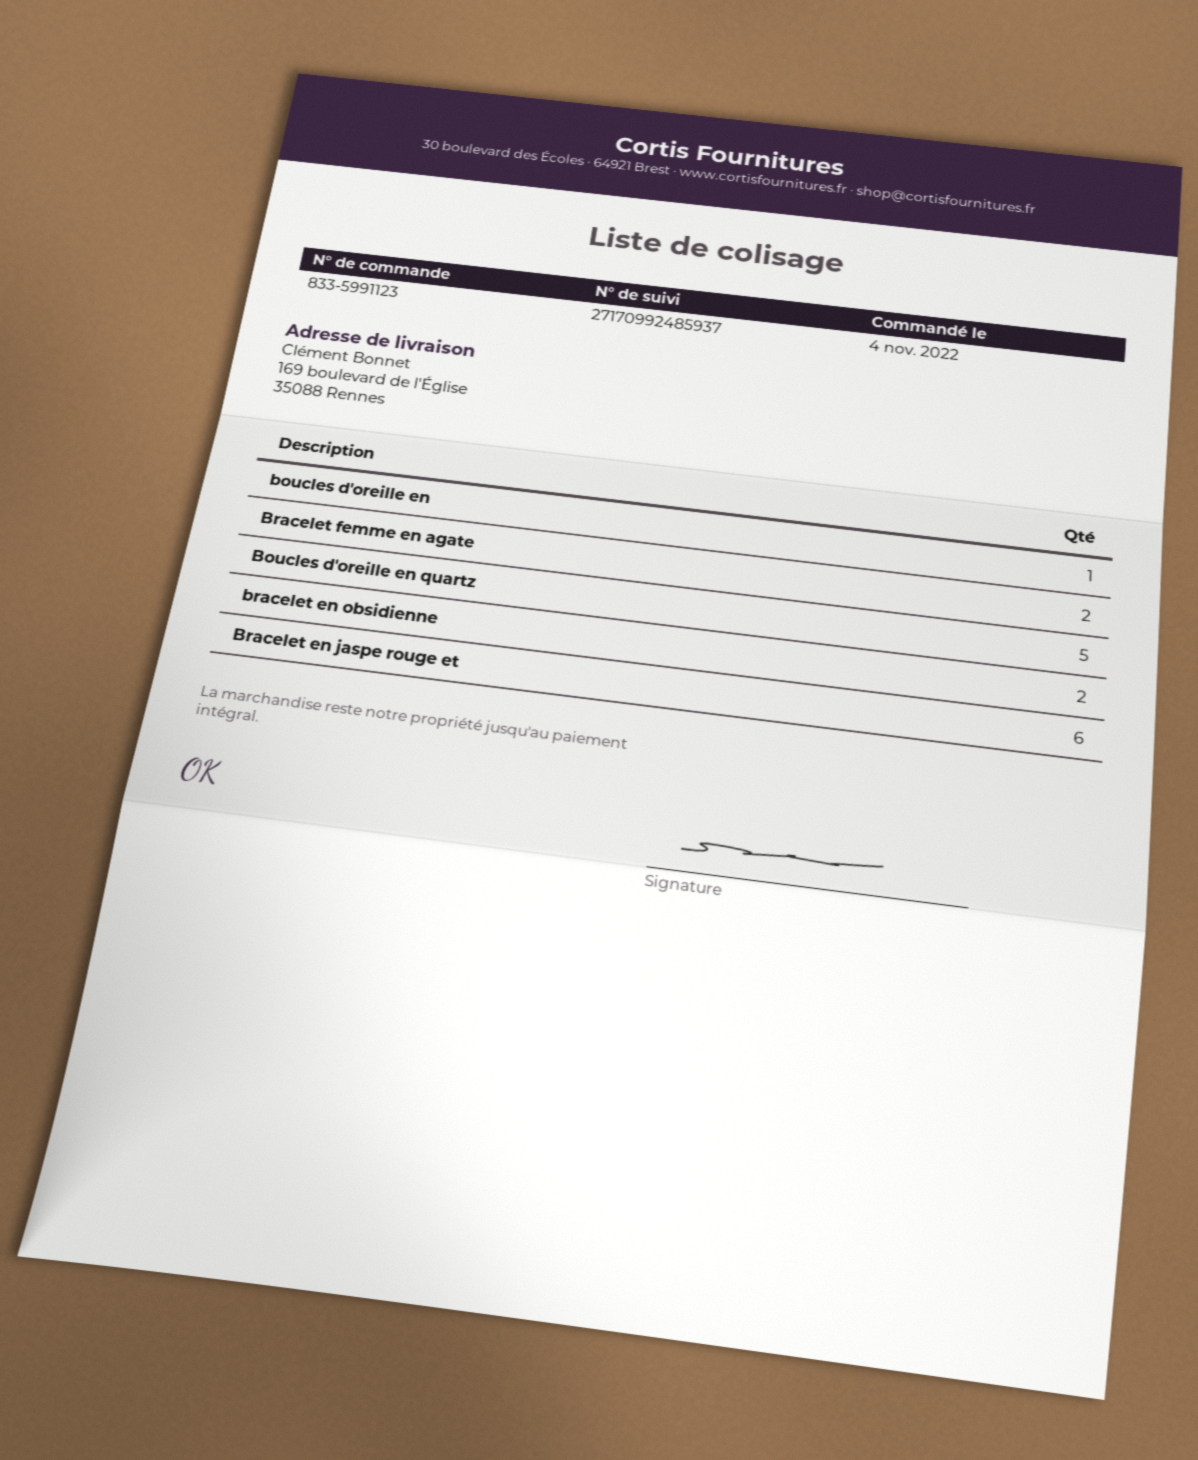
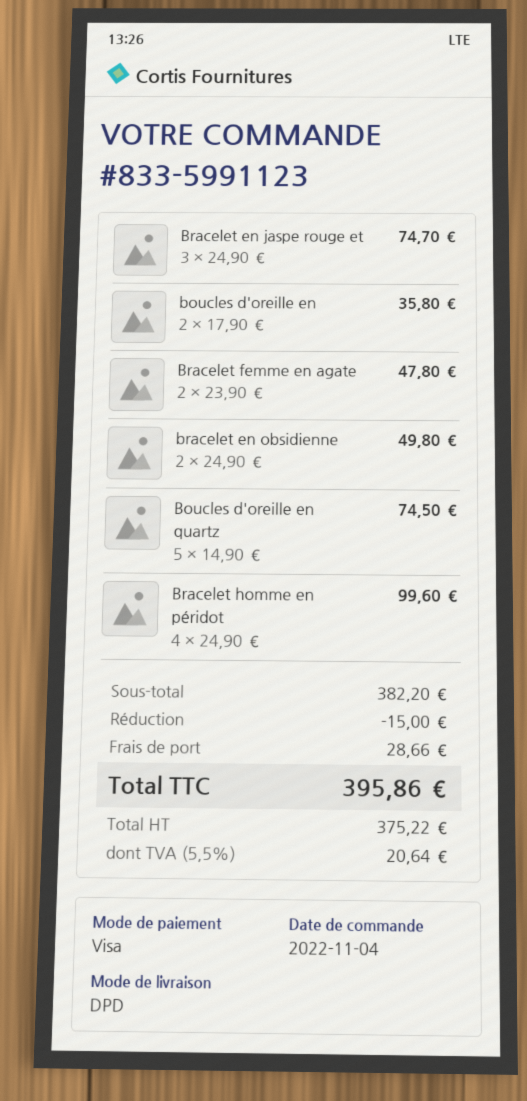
boucles d'oreille en: 1 -> 2
Bracelet en jaspe rouge et: 6 -> 3
Bracelet homme en péridot: none -> 4

